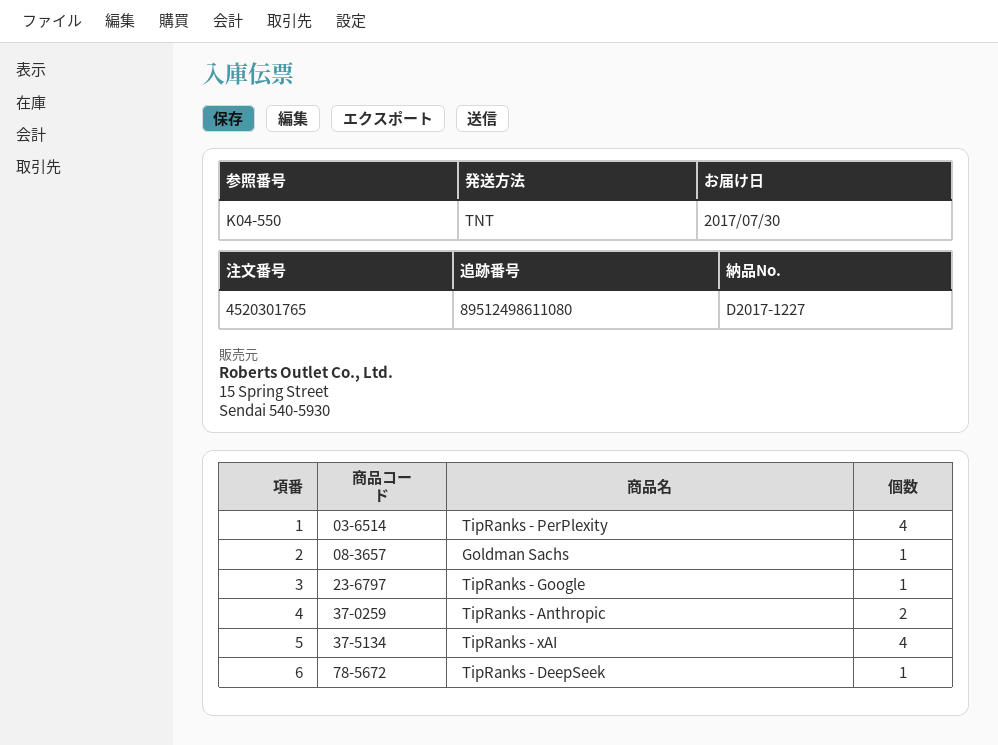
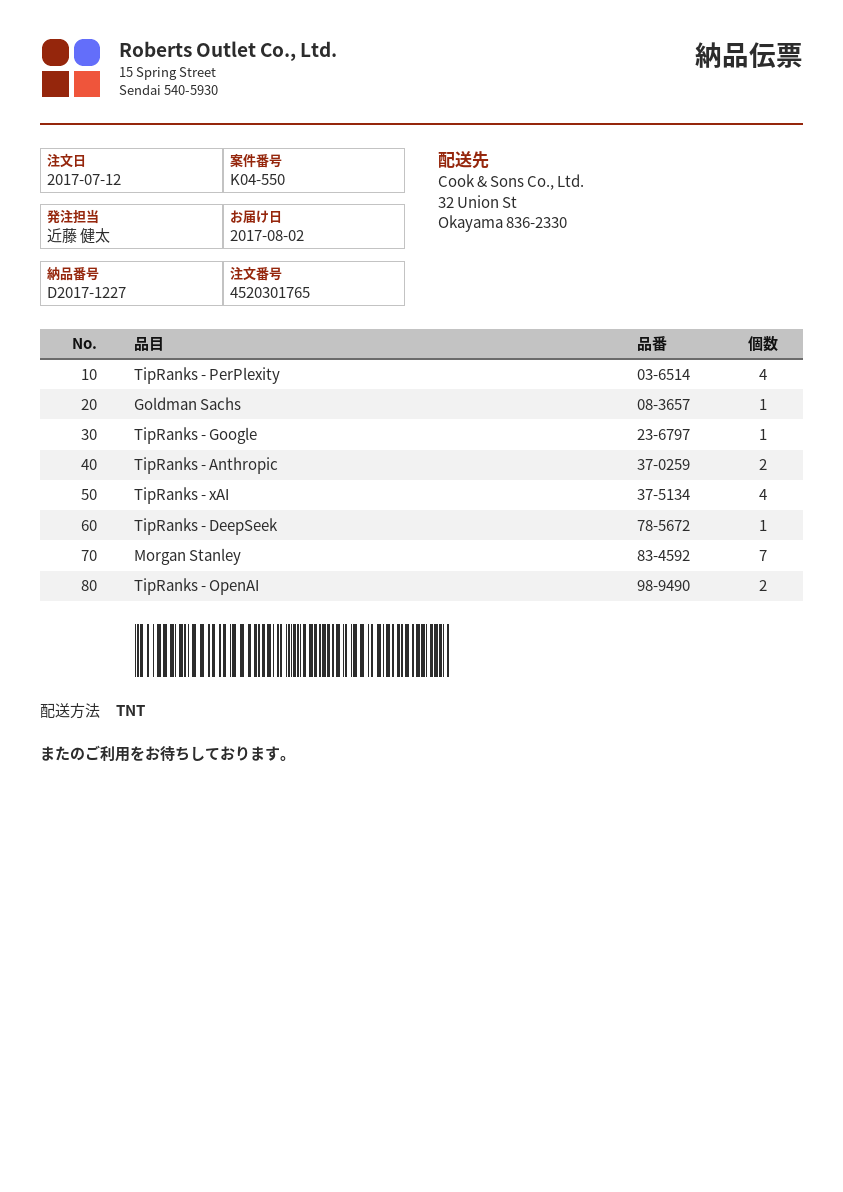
delivery date: 2017-07-30 -> 2017-08-02
Morgan Stanley: none -> 7
TipRanks - OpenAI: none -> 2

